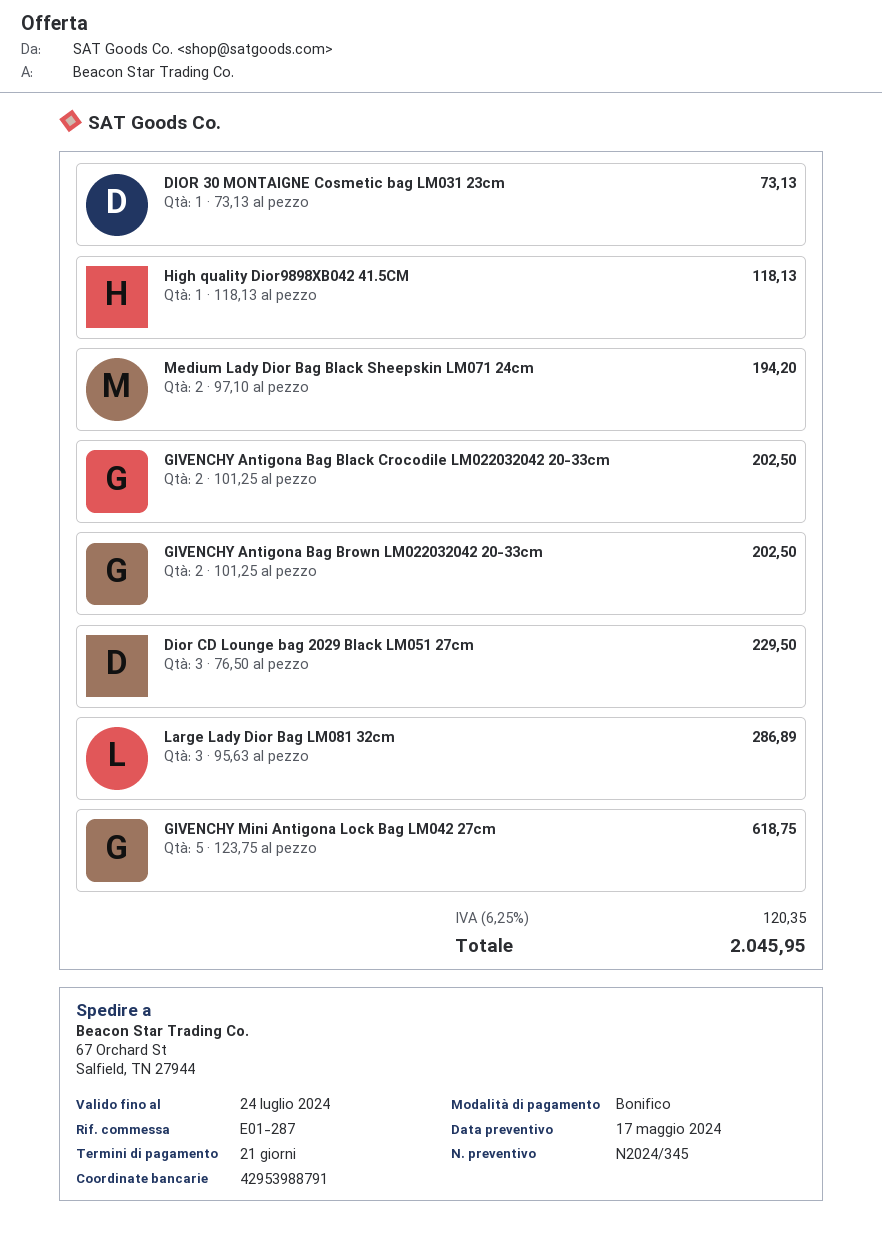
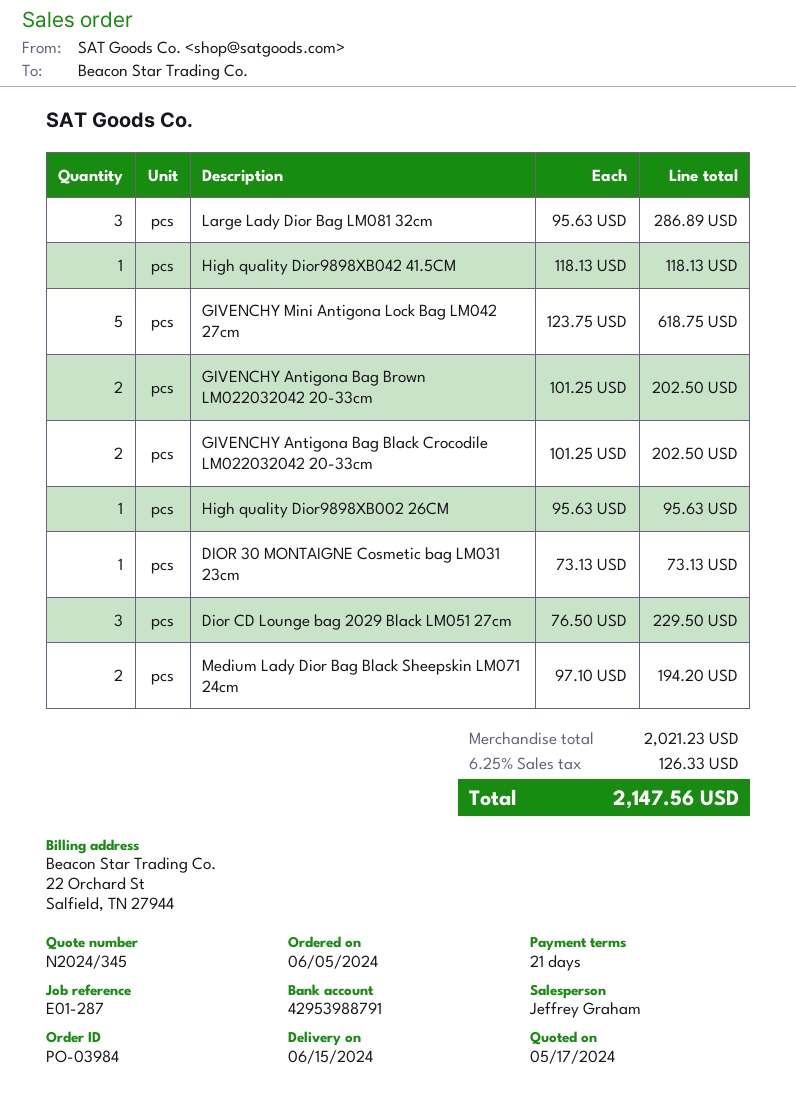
High quality Dior9898XB002 26CM: none -> 1 x 95.63 = 95.63
tax: 6.25% = 120.35 -> 6.25% = 126.33
total: 2045.95 -> 2147.56

